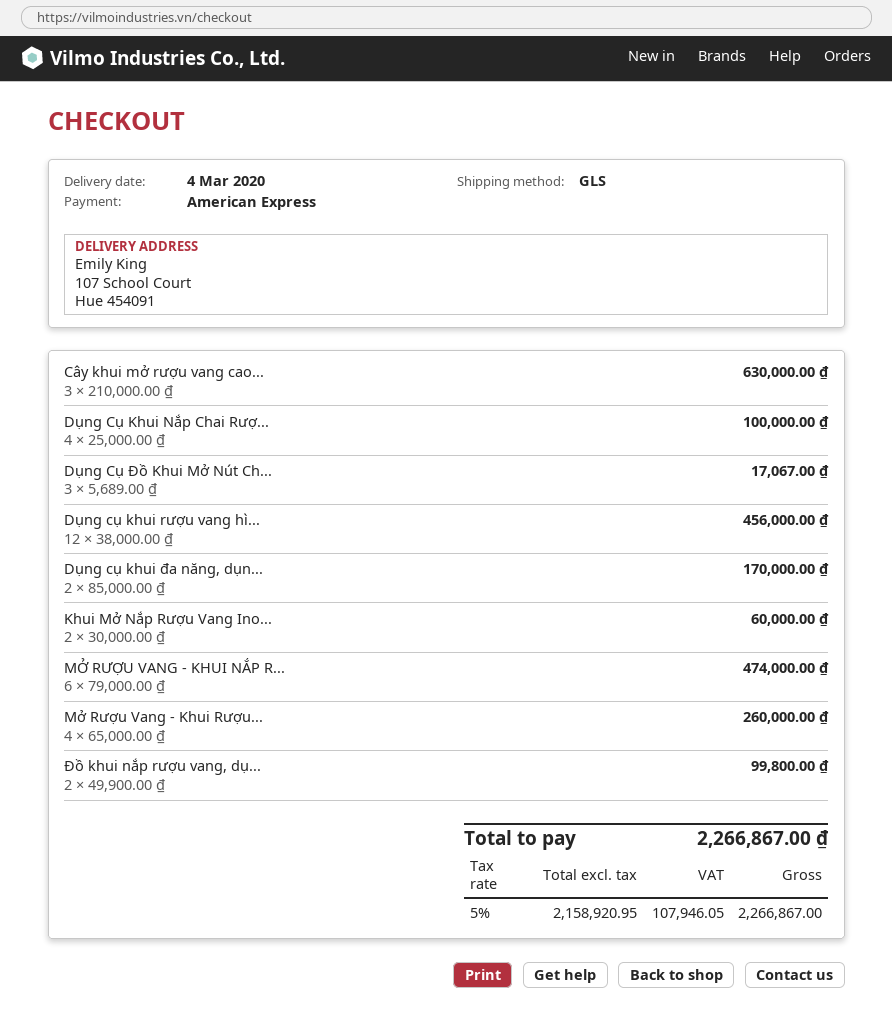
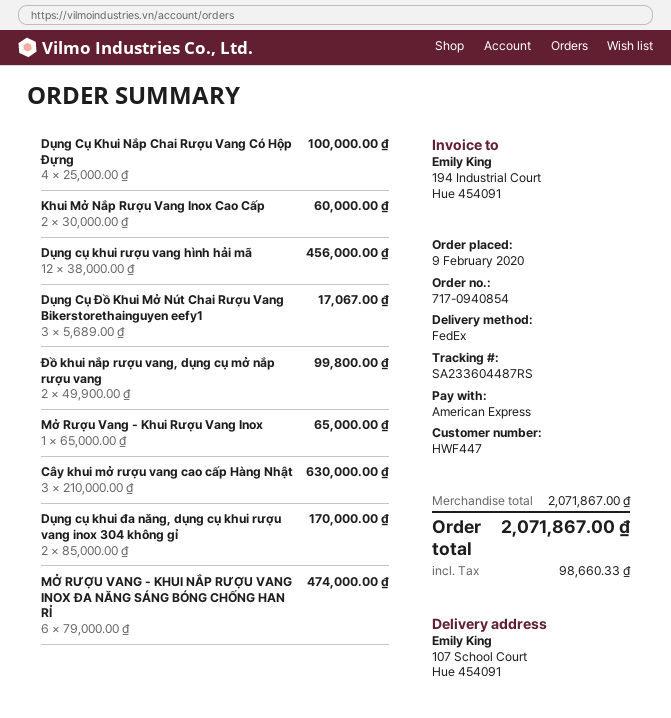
shipping method: GLS -> FedEx
Mở Rượu Vang - Khui Rượu...: 4 x 65000.00 = 260000.00 -> 1 x 65000.00 = 65000.00
tax: 107946.05 -> 98660.33
total: 2266867.00 -> 2071867.00

